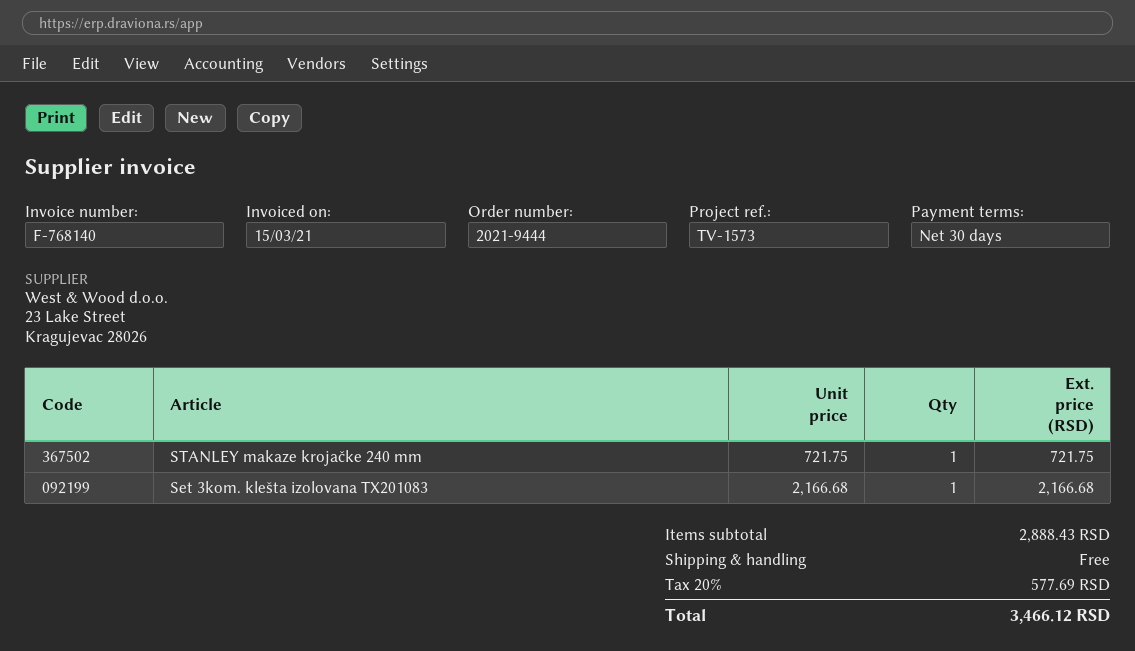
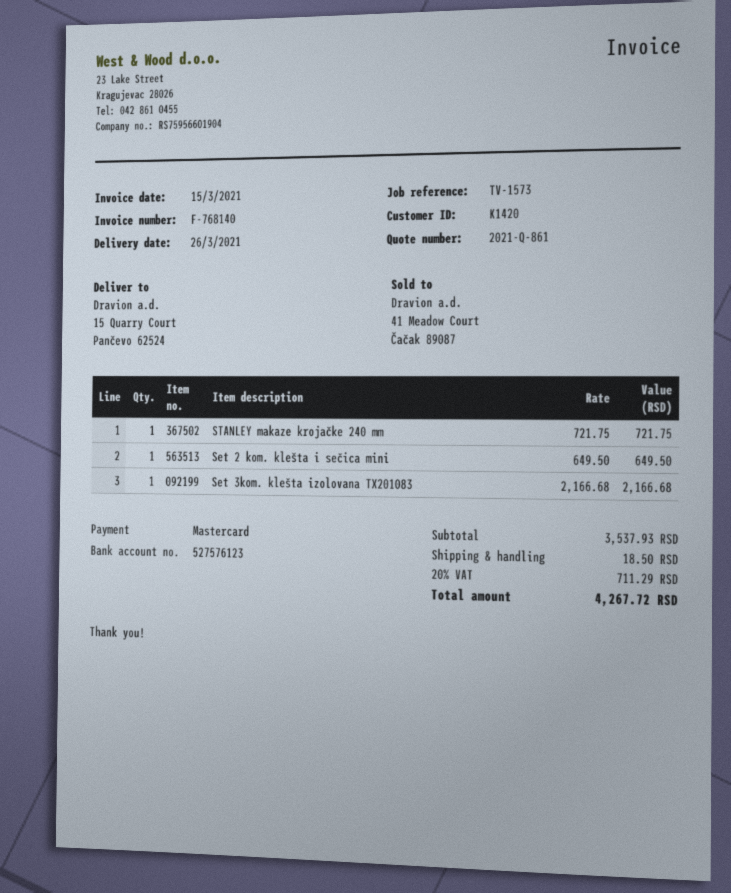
Set 2 kom. klešta i sečica mini: none -> 1 x 649.50 = 649.50
subtotal: 2888.43 -> 3537.93
shipping: 0.00 -> 18.50
tax: 20% = 577.69 -> 20% = 711.29
total: 3466.12 -> 4267.72

